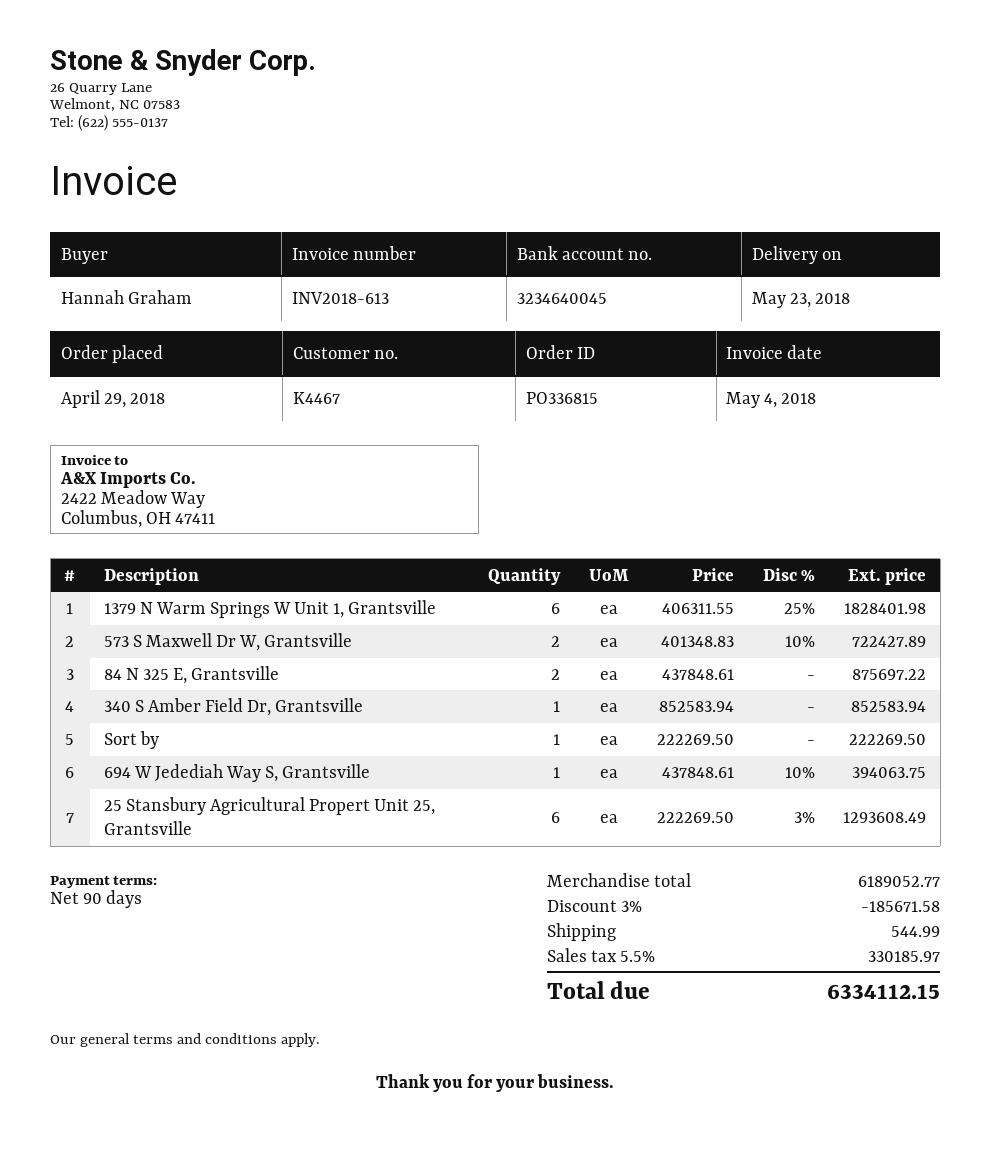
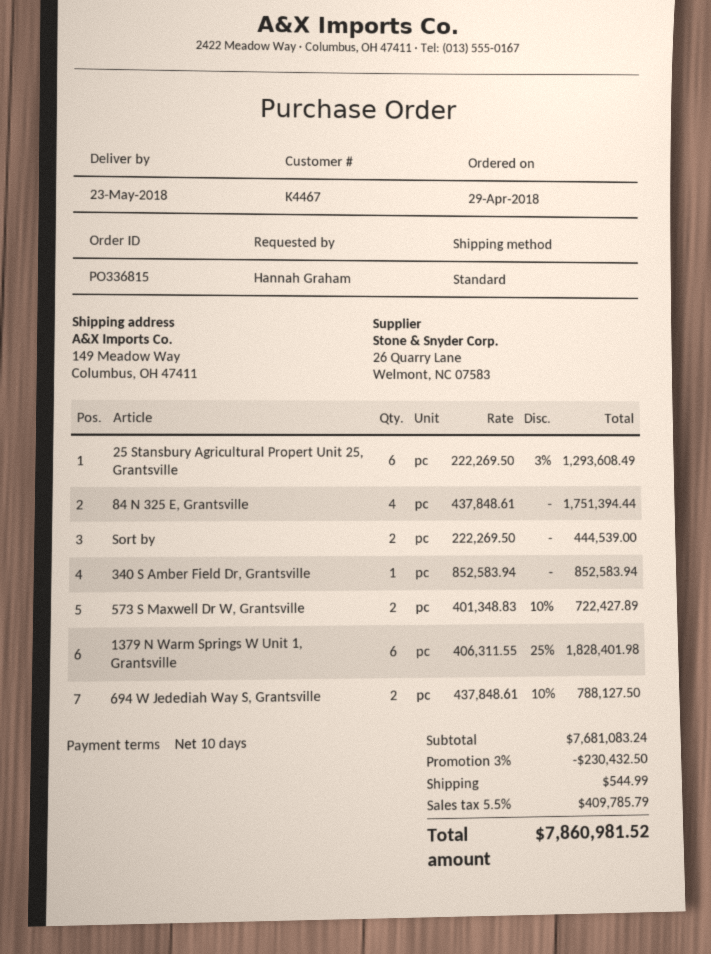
payment terms: 90 days -> 10 days
84 N 325 E, Grantsville: 2 x 437848.61 = 875697.22 -> 4 x 437848.61 = 1751394.44
Sort by: 1 x 222269.50 = 222269.50 -> 2 x 222269.50 = 444539.00
694 W Jedediah Way S, Grantsville: 1 x 437848.61 - 10% = 394063.75 -> 2 x 437848.61 - 10% = 788127.50
subtotal: 6189052.77 -> 7681083.24
discount: 3% = 185671.58 -> 3% = 230432.50
tax: 5.5% = 330185.97 -> 5.5% = 409785.79
total: 6334112.15 -> 7860981.52

